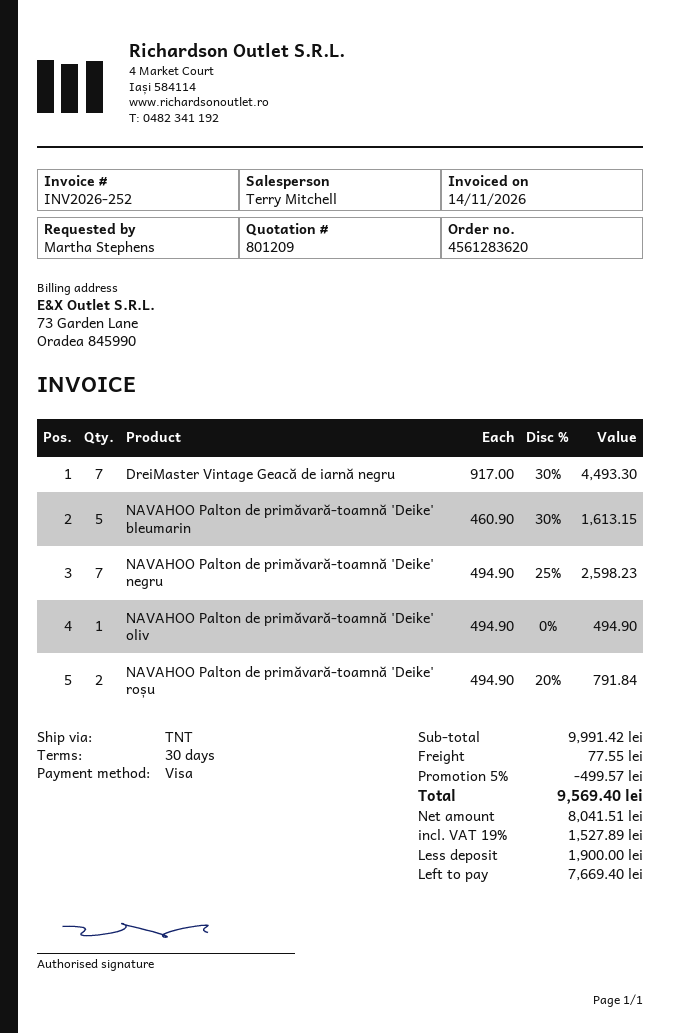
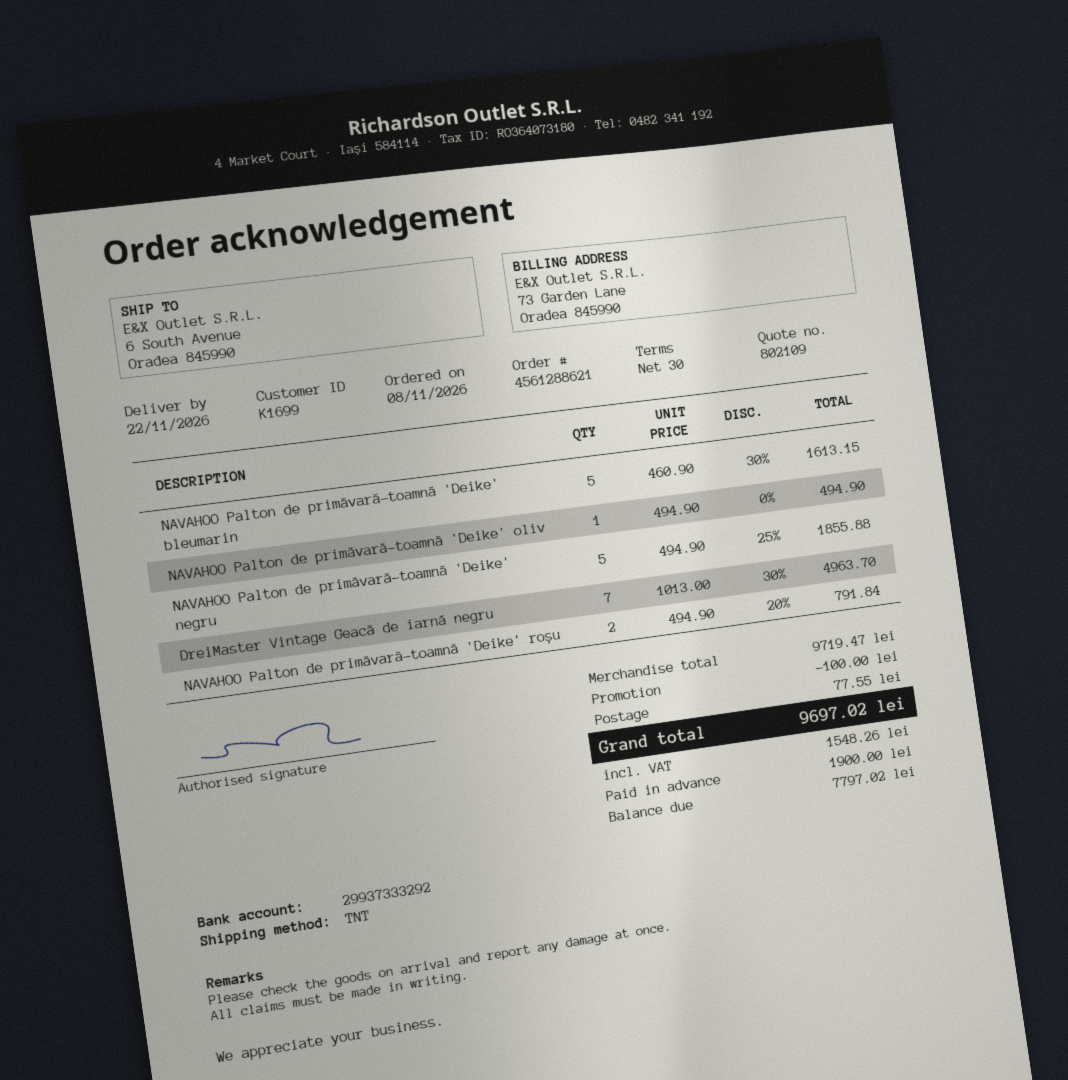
quote number: 801209 -> 802109
order number: 4561283620 -> 4561288621
DreiMaster Vintage Geacă de iarnă negru: 7 x 917.00 - 30% = 4493.30 -> 7 x 1013.00 - 30% = 4963.70
NAVAHOO Palton de primăvară-toamnă 'Deike' negru: 7 x 494.90 - 25% = 2598.23 -> 5 x 494.90 - 25% = 1855.88
subtotal: 9991.42 -> 9719.47
discount: 499.57 -> 100.00
tax: 1527.89 -> 1548.26
total: 9569.40 -> 9697.02
balance: 7669.40 -> 7797.02

